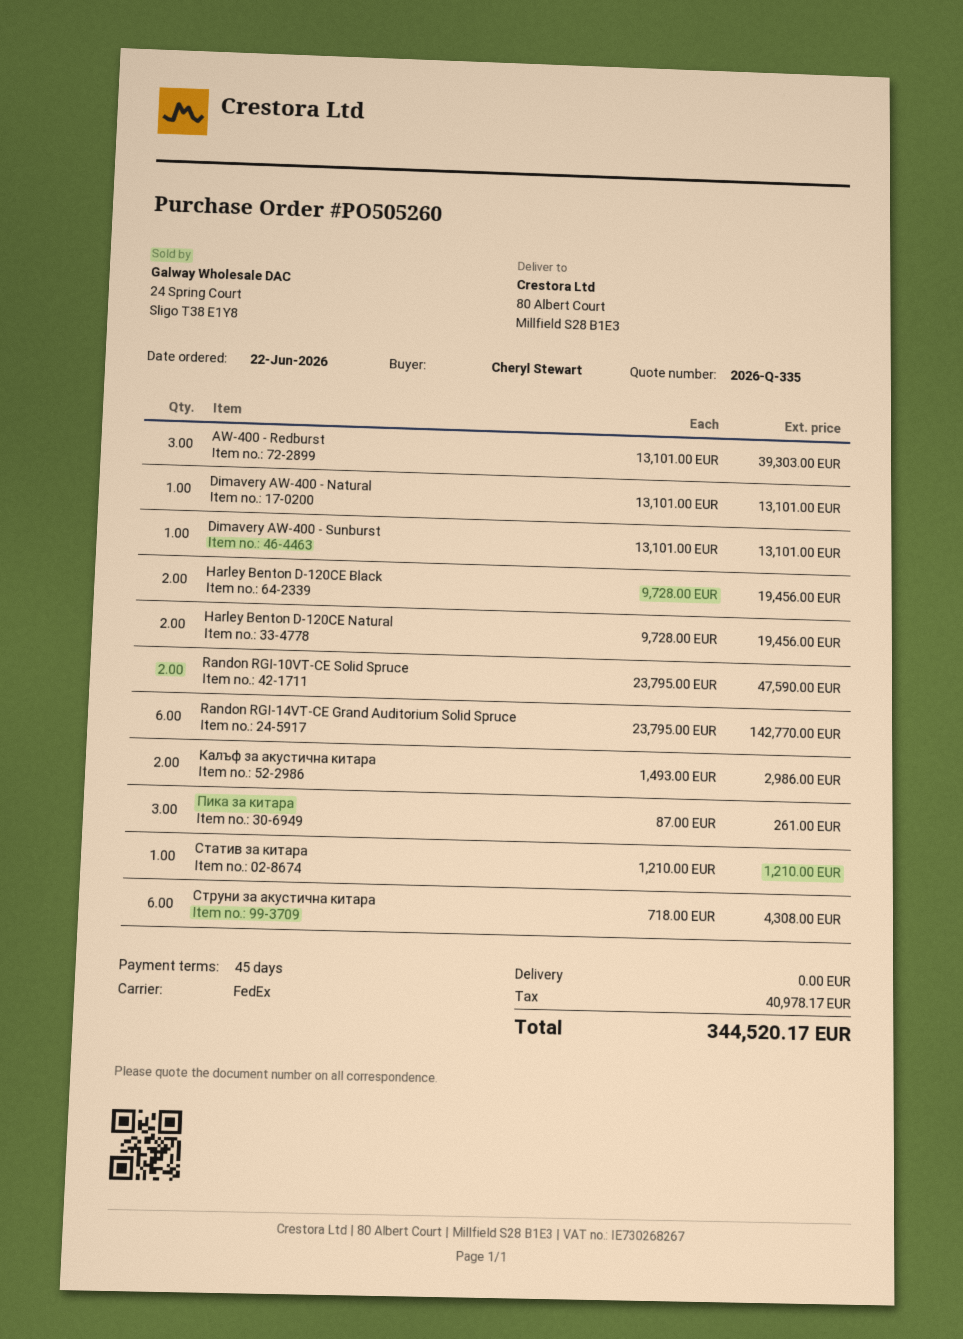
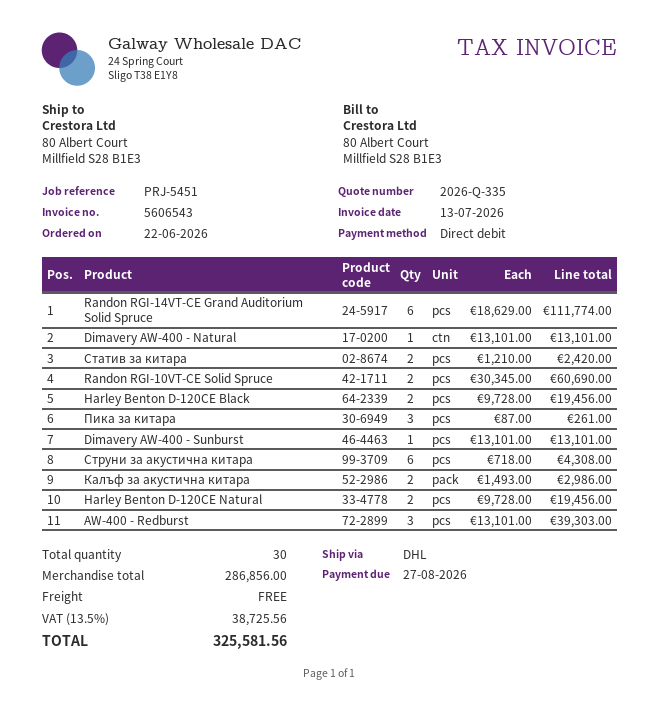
shipping method: FedEx -> DHL
Randon RGI-10VT-CE Solid Spruce: 2 x 23795.00 = 47590.00 -> 2 x 30345.00 = 60690.00
Randon RGI-14VT-CE Grand Auditorium Solid Spruce: 6 x 23795.00 = 142770.00 -> 6 x 18629.00 = 111774.00
Статив за китара: 1 x 1210.00 = 1210.00 -> 2 x 1210.00 = 2420.00
tax: 40978.17 -> 38725.56
total: 344520.17 -> 325581.56

